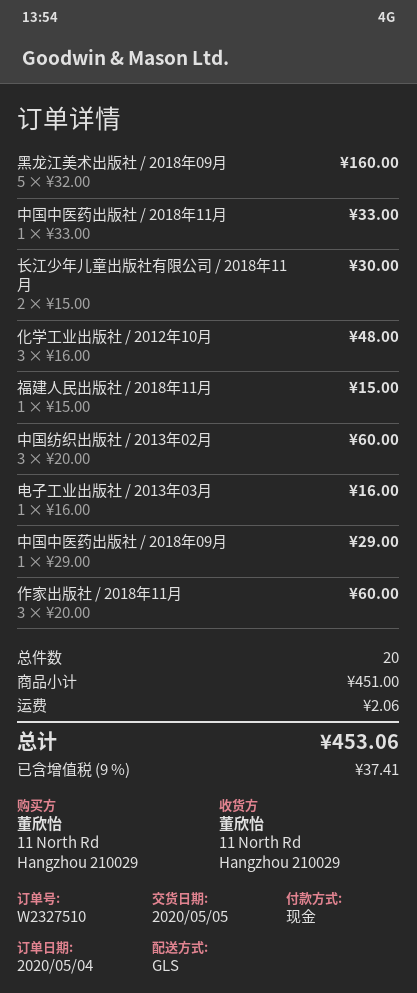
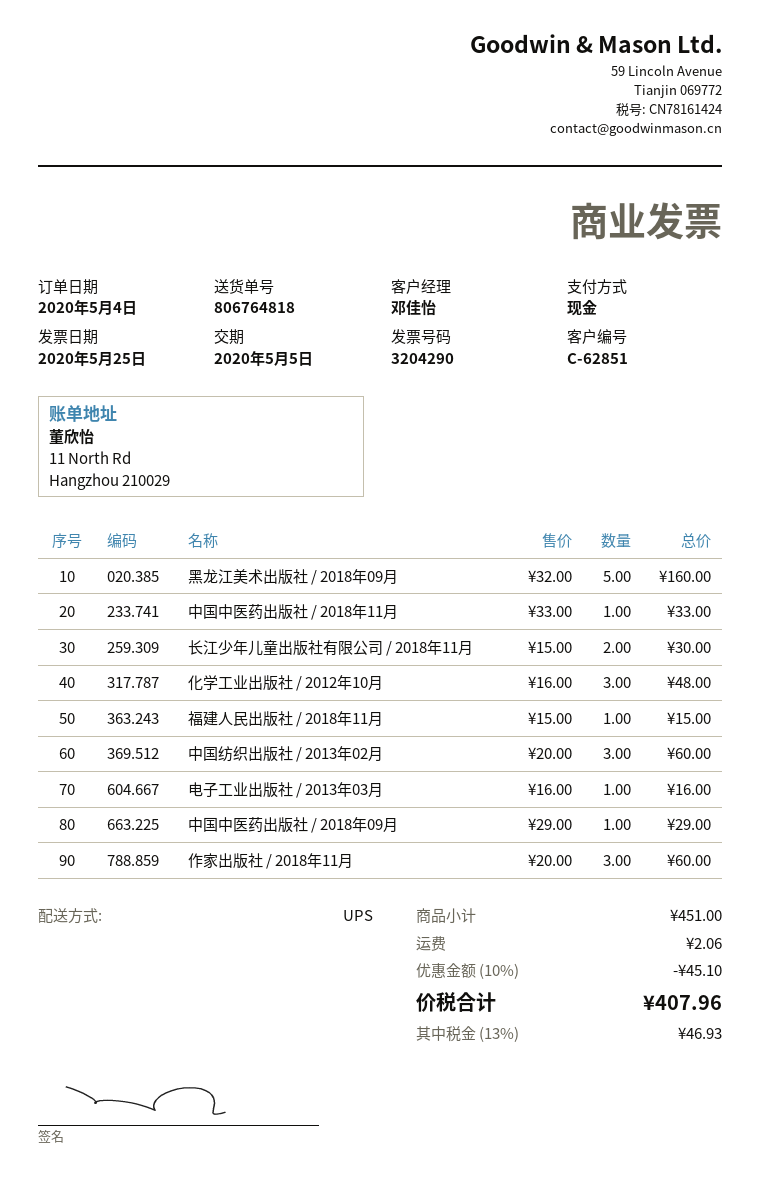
shipping method: GLS -> UPS
discount: none -> 10% = 45.10
tax: 9% = 37.41 -> 13% = 46.93
total: 453.06 -> 407.96

